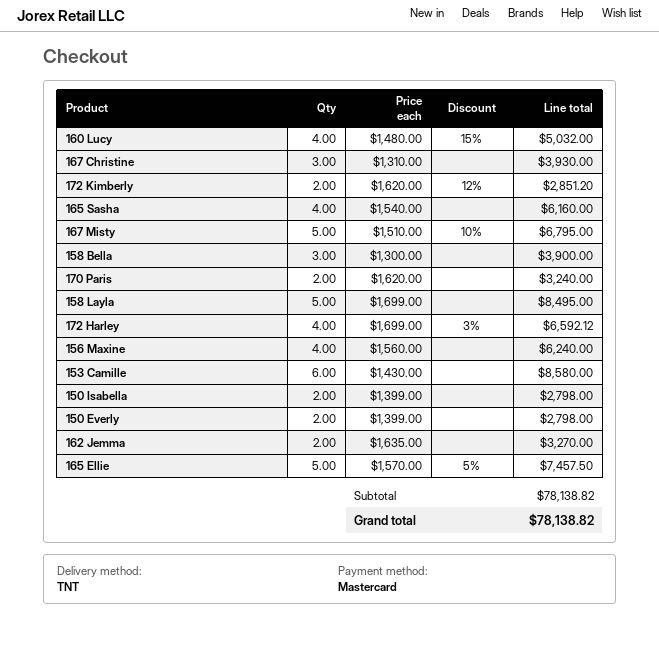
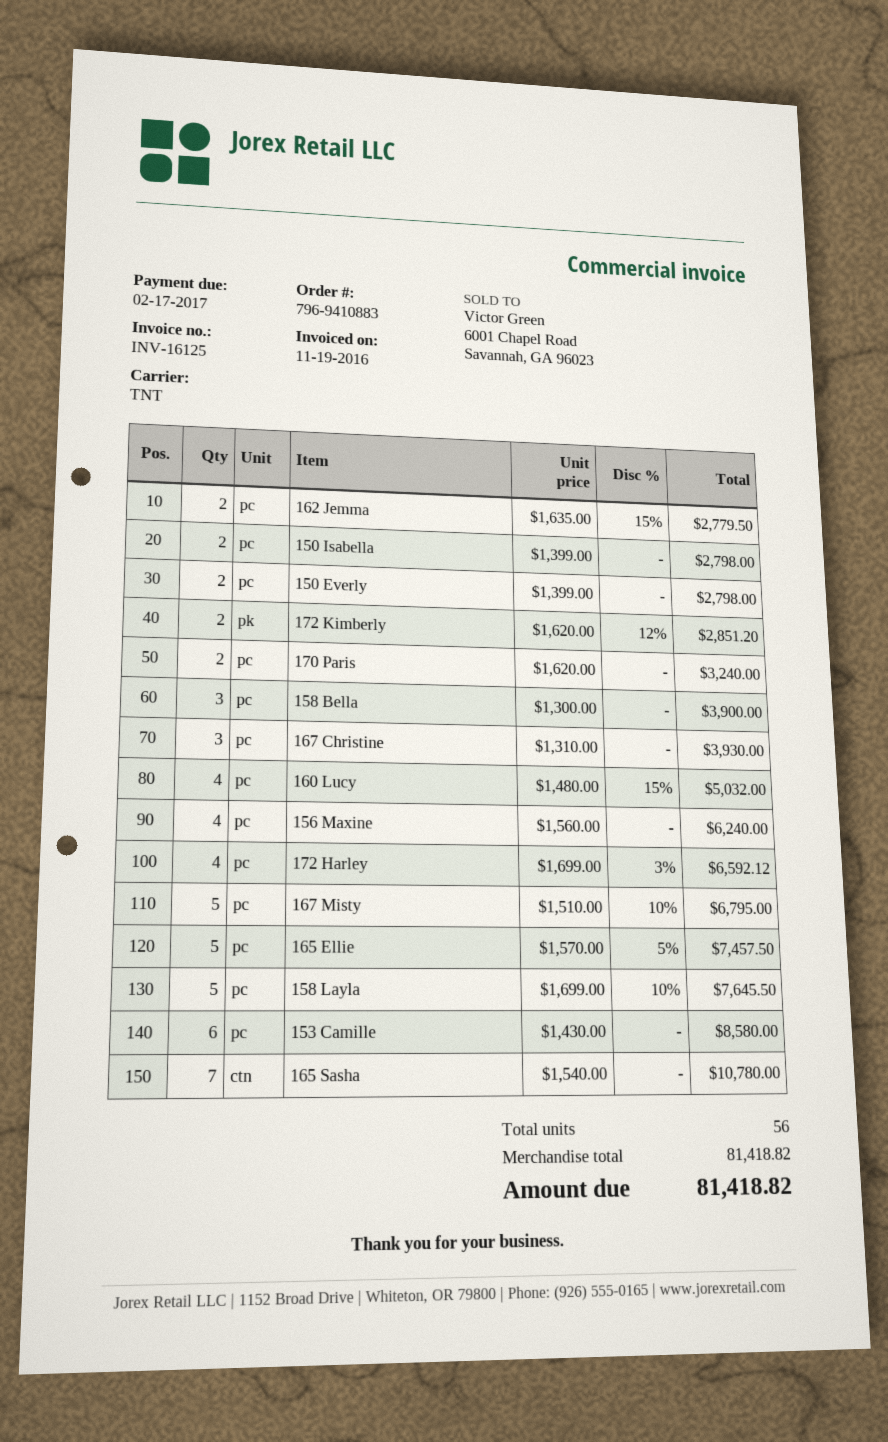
165 Sasha: 4 x 1540.00 = 6160.00 -> 7 x 1540.00 = 10780.00
158 Layla: 5 x 1699.00 = 8495.00 -> 5 x 1699.00 - 10% = 7645.50
162 Jemma: 2 x 1635.00 = 3270.00 -> 2 x 1635.00 - 15% = 2779.50
subtotal: 78138.82 -> 81418.82
total: 78138.82 -> 81418.82

